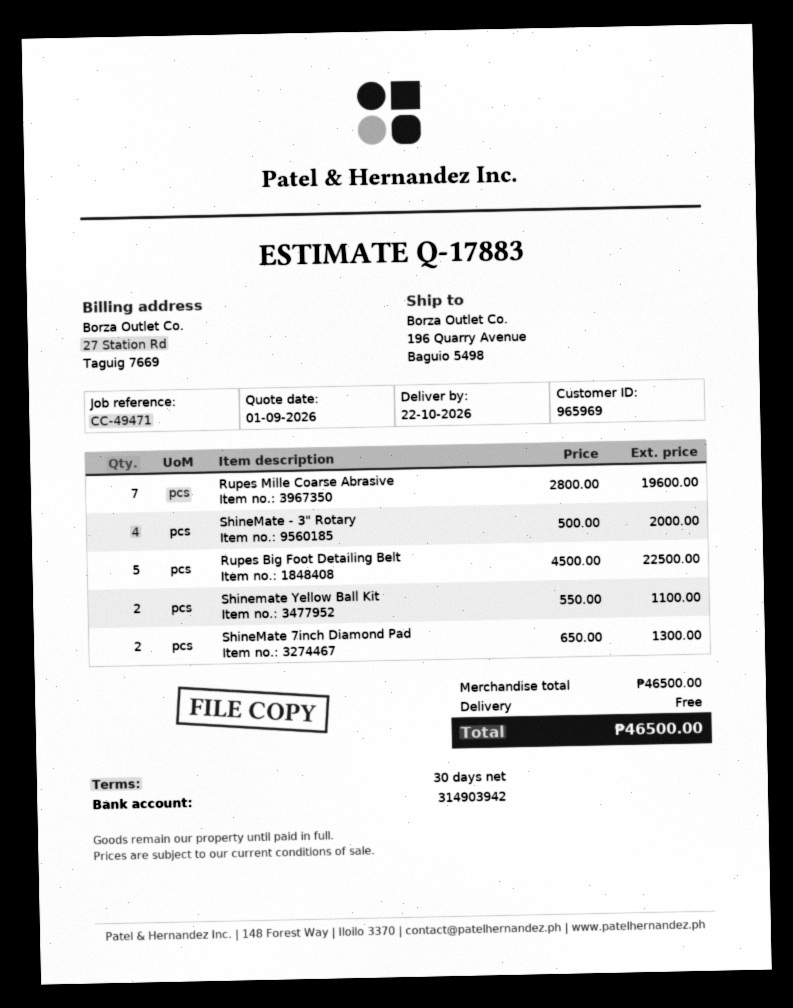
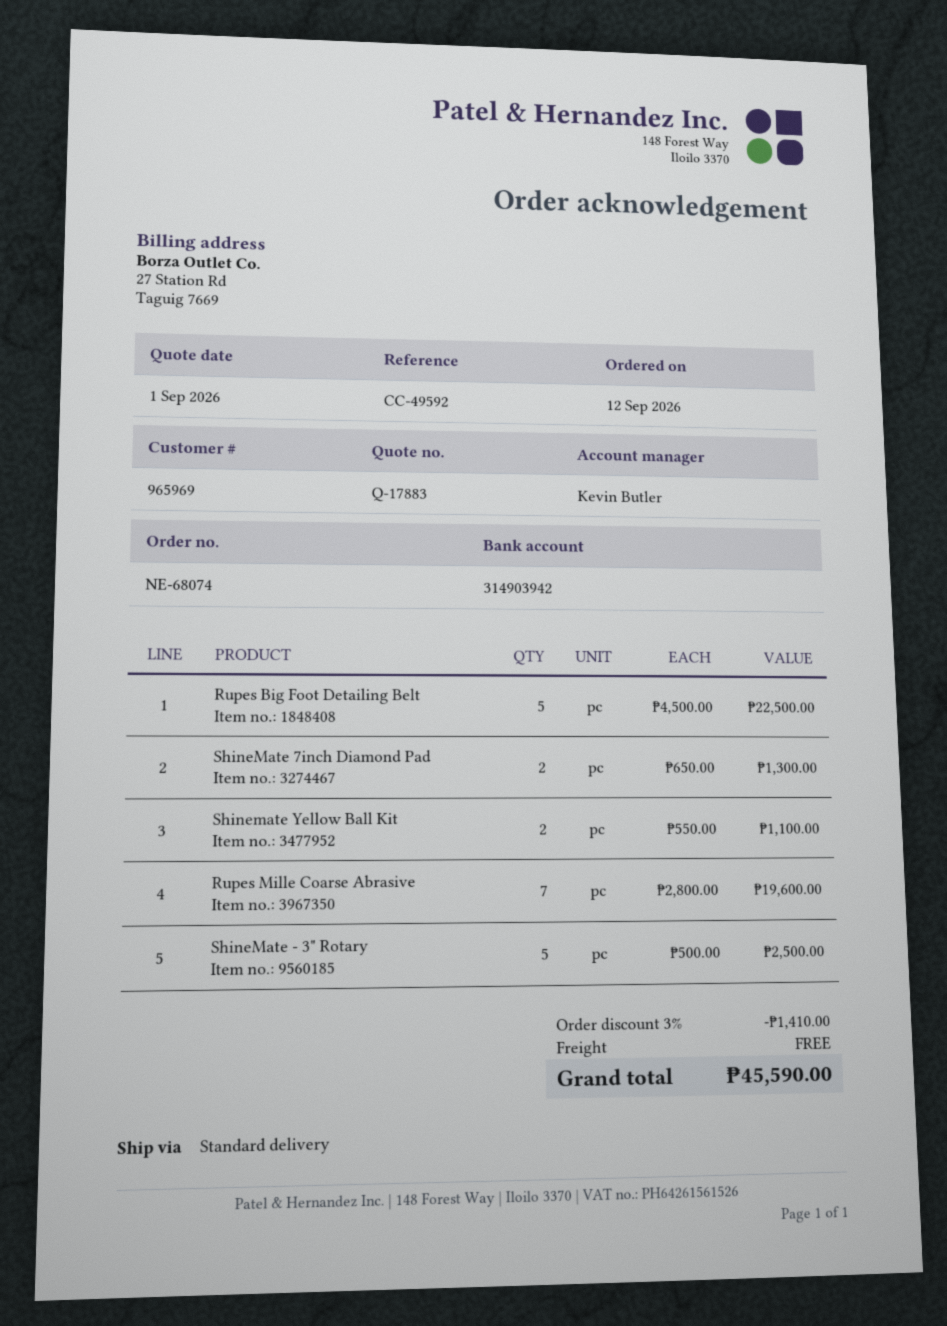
reference: CC-49471 -> CC-49592
ShineMate - 3" Rotary: 4 x 500.00 = 2000.00 -> 5 x 500.00 = 2500.00
discount: none -> 3% = 1410.00
total: 46500.00 -> 45590.00

